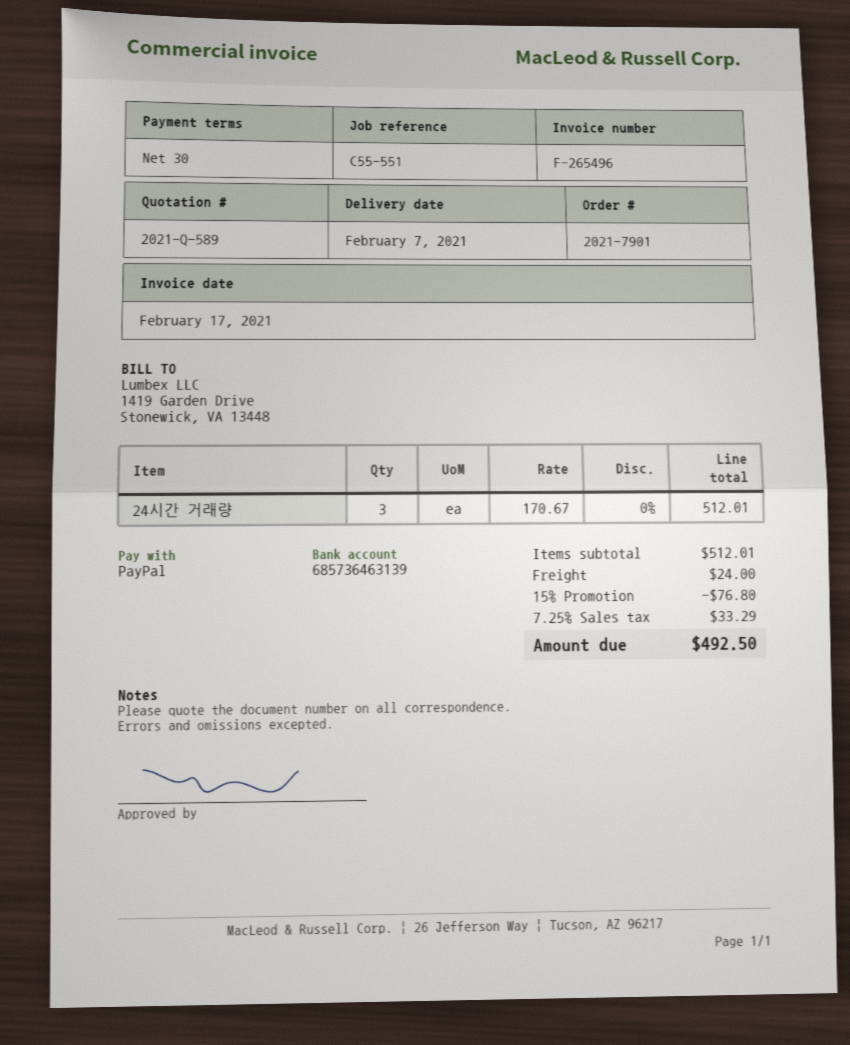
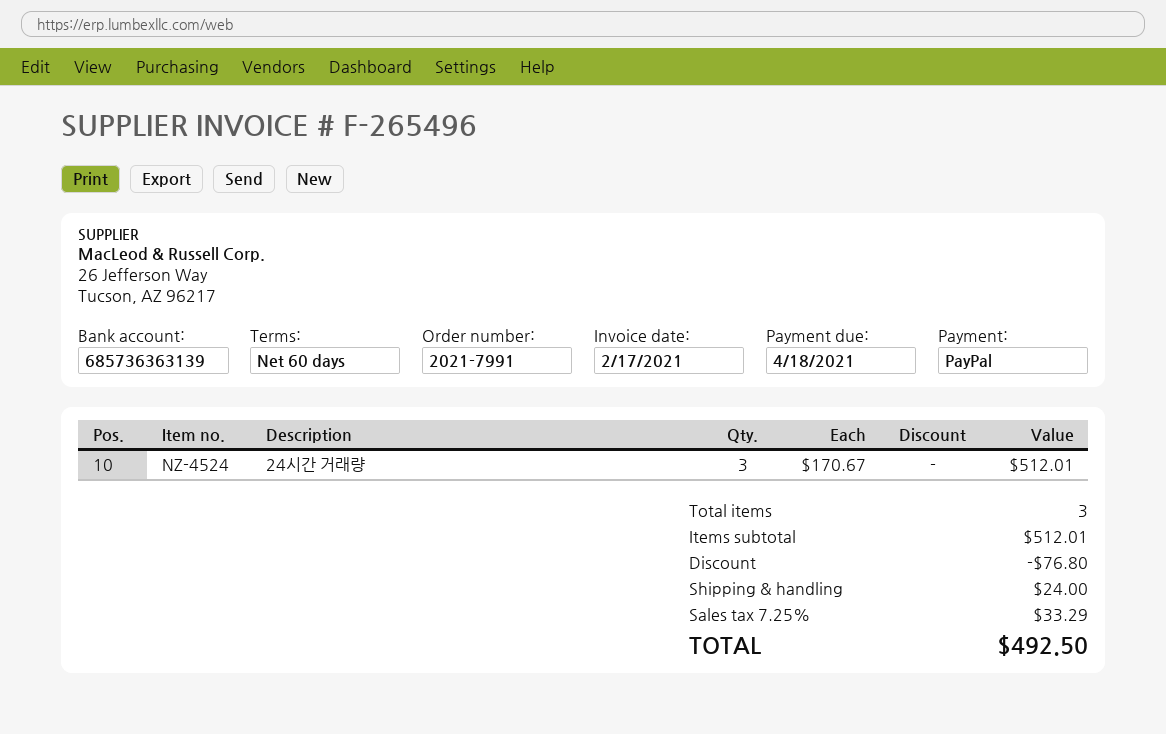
order number: 2021-7901 -> 2021-7991
payment terms: 30 days -> 60 days
bank account: 685736463139 -> 685736363139

